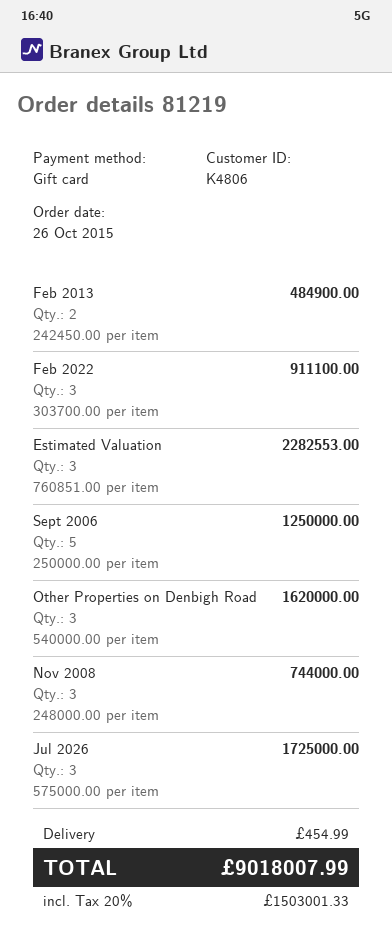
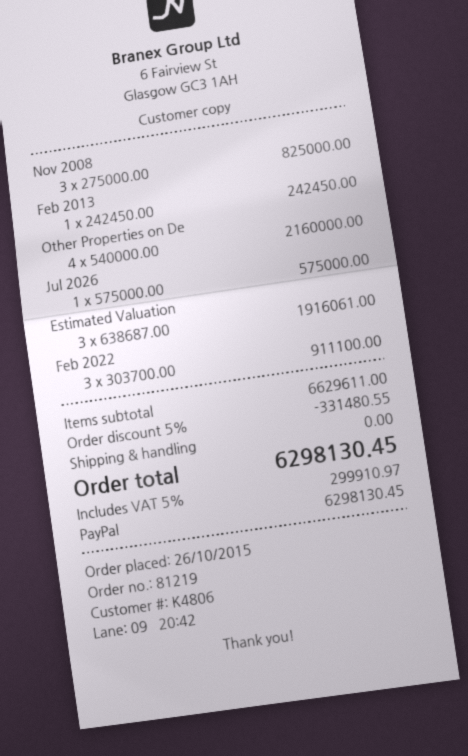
payment method: gift card -> PayPal
Feb 2013: 2 x 242450.00 = 484900.00 -> 1 x 242450.00 = 242450.00
Estimated Valuation: 3 x 760851.00 = 2282553.00 -> 3 x 638687.00 = 1916061.00
Sept 2006: 5 x 250000.00 = 1250000.00 -> none
Other Properties on Denbigh Road: 3 x 540000.00 = 1620000.00 -> 4 x 540000.00 = 2160000.00
Nov 2008: 3 x 248000.00 = 744000.00 -> 3 x 275000.00 = 825000.00
Jul 2026: 3 x 575000.00 = 1725000.00 -> 1 x 575000.00 = 575000.00
discount: none -> 5% = 331480.55
shipping: 454.99 -> 0.00
tax: 20% = 1503001.33 -> 5% = 299910.97
total: 9018007.99 -> 6298130.45

